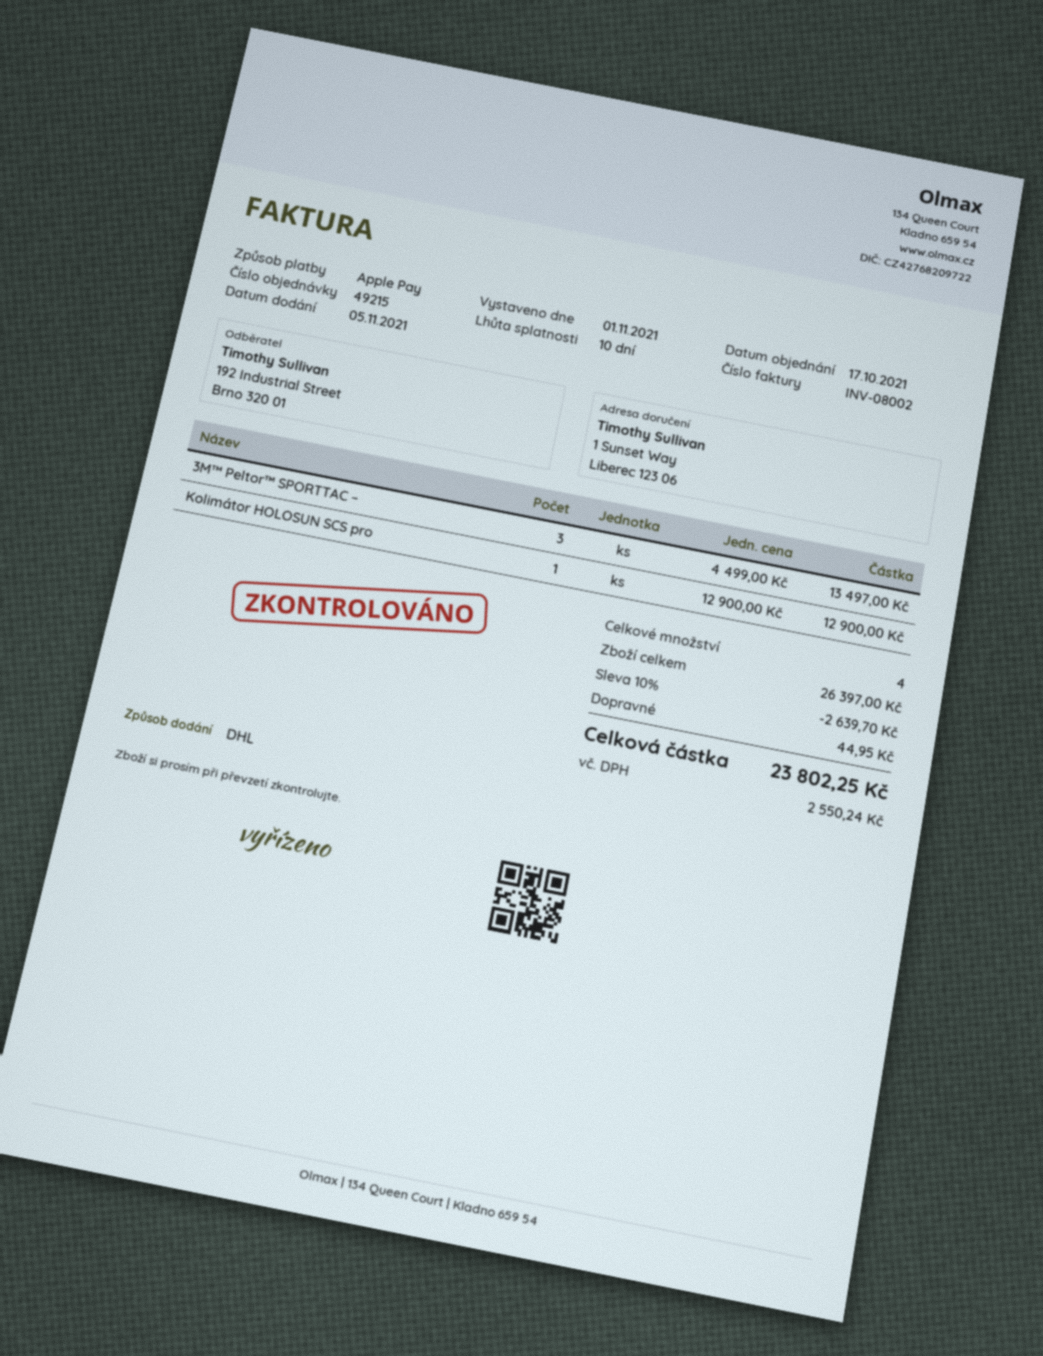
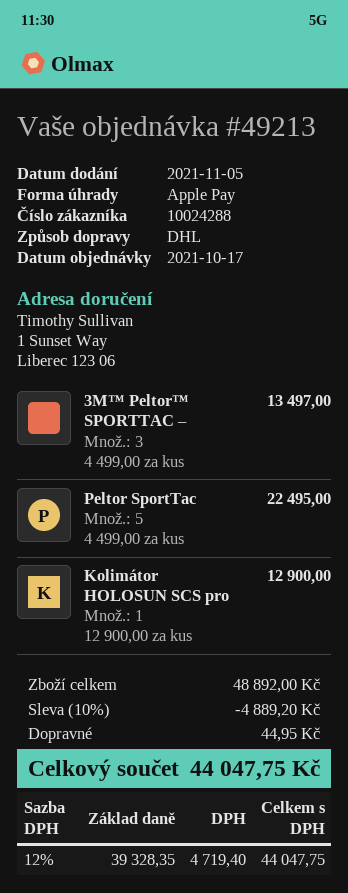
order number: 49215 -> 49213
Peltor SportTac: none -> 5 x 4499.00 = 22495.00
subtotal: 26397.00 -> 48892.00
discount: 10% = 2639.70 -> 10% = 4889.20
tax: 2550.24 -> 4719.40
total: 23802.25 -> 44047.75

